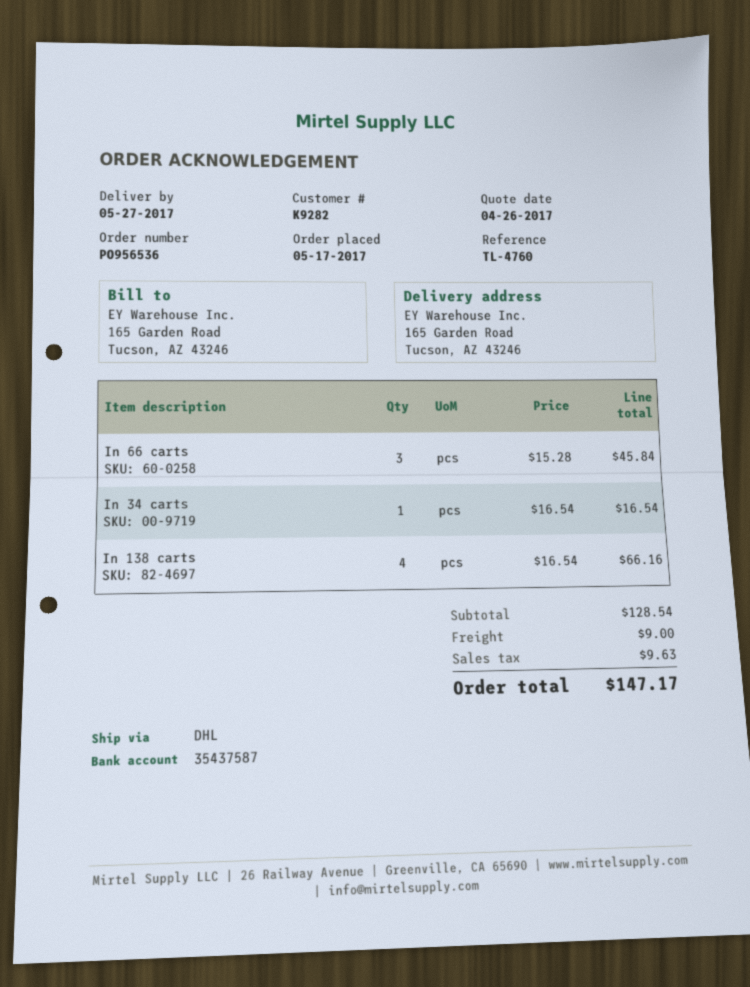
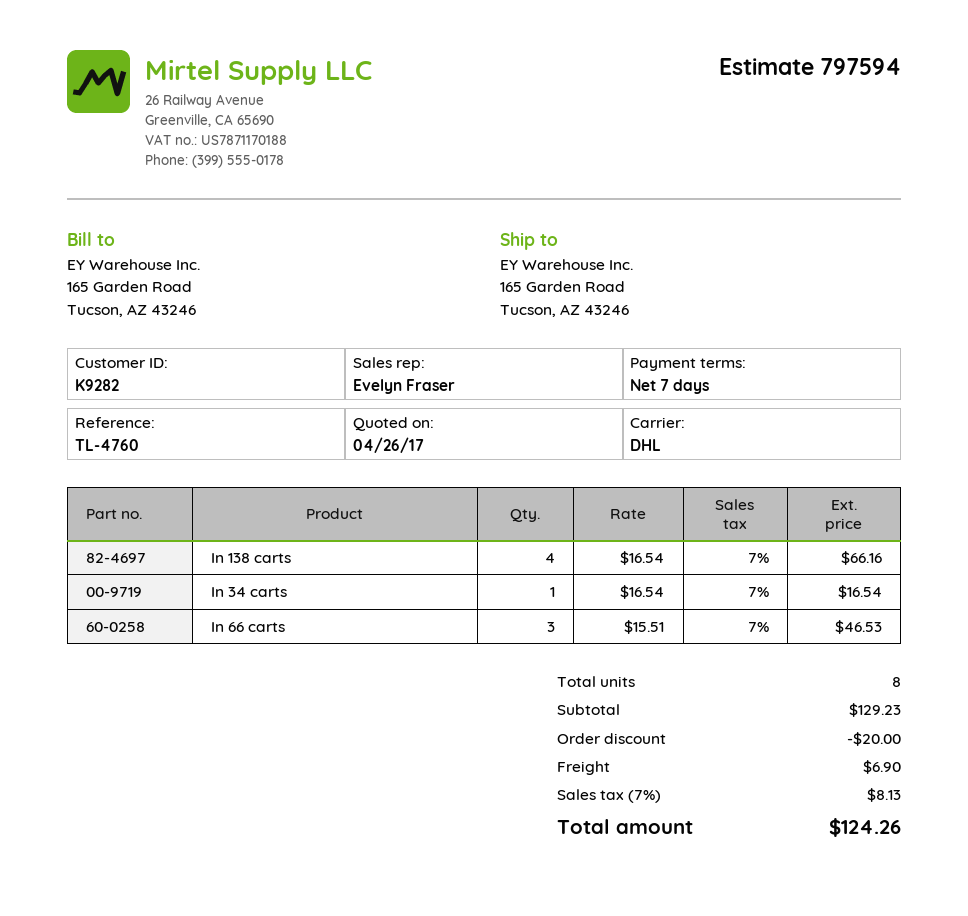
In 66 carts: 3 x 15.28 = 45.84 -> 3 x 15.51 = 46.53
subtotal: 128.54 -> 129.23
discount: none -> 20.00
shipping: 9.00 -> 6.90
tax: 9.63 -> 8.13
total: 147.17 -> 124.26

